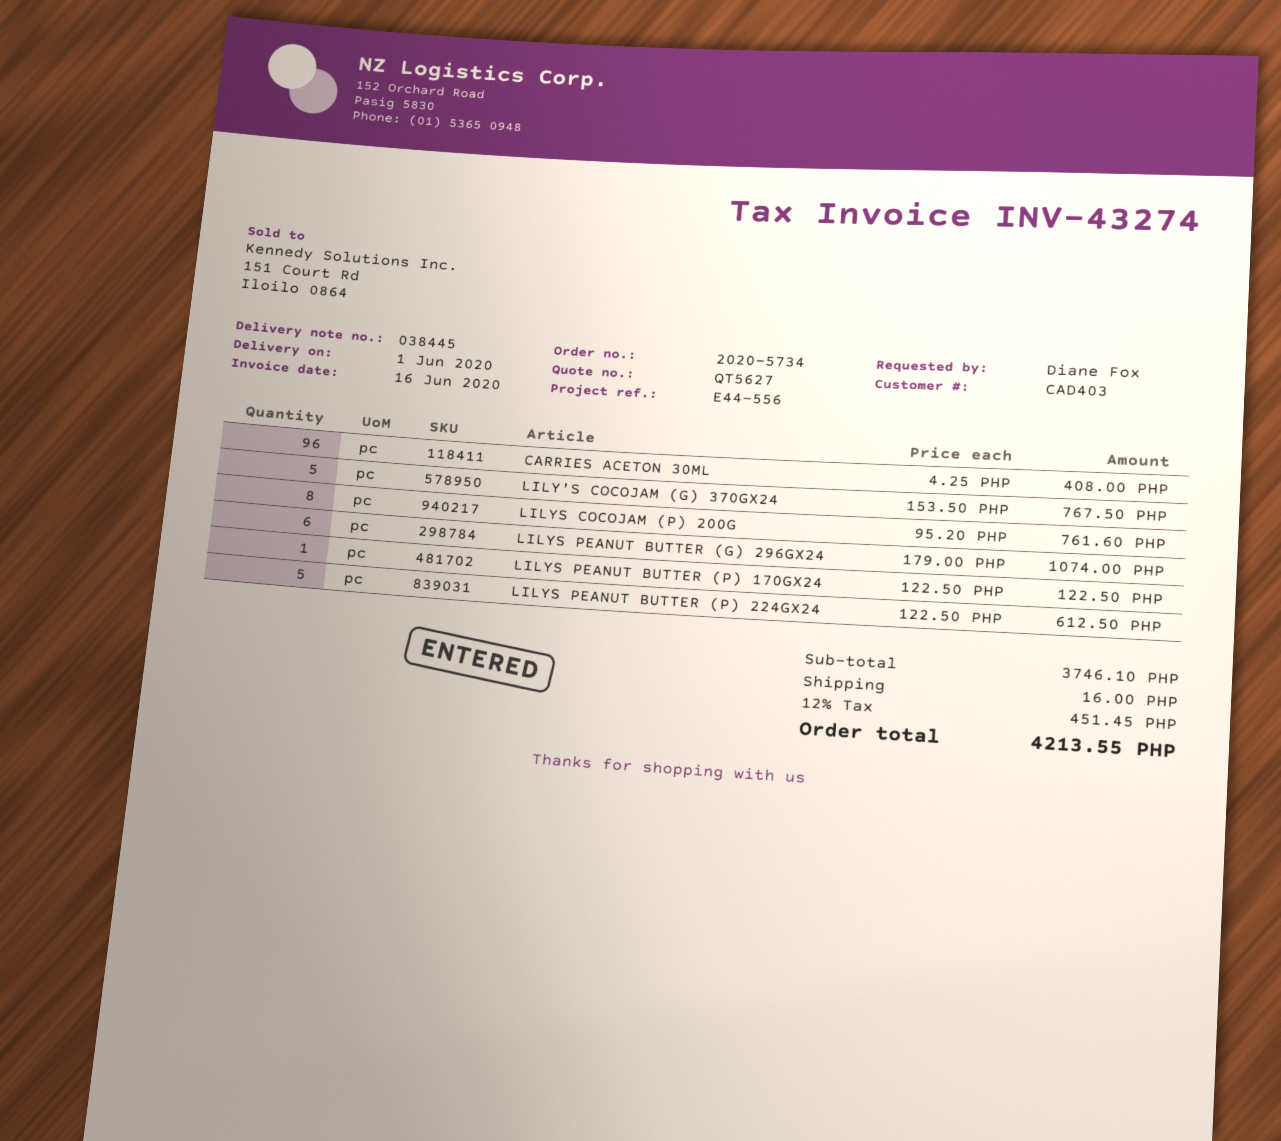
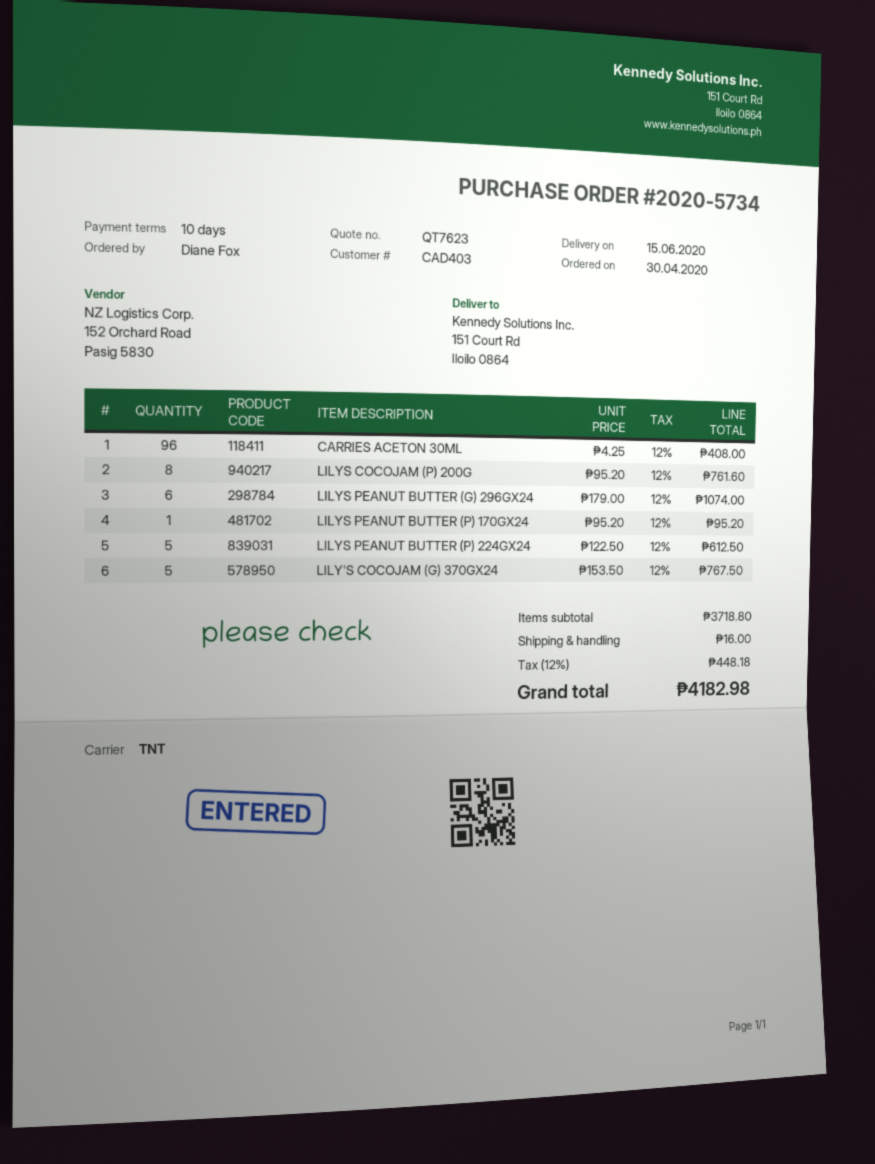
quote number: QT5627 -> QT7623
delivery date: 2020-06-01 -> 2020-06-15
LILYS PEANUT BUTTER (P) 170GX24: 1 x 122.50 = 122.50 -> 1 x 95.20 = 95.20
subtotal: 3746.10 -> 3718.80
tax: 12% = 451.45 -> 12% = 448.18
total: 4213.55 -> 4182.98

